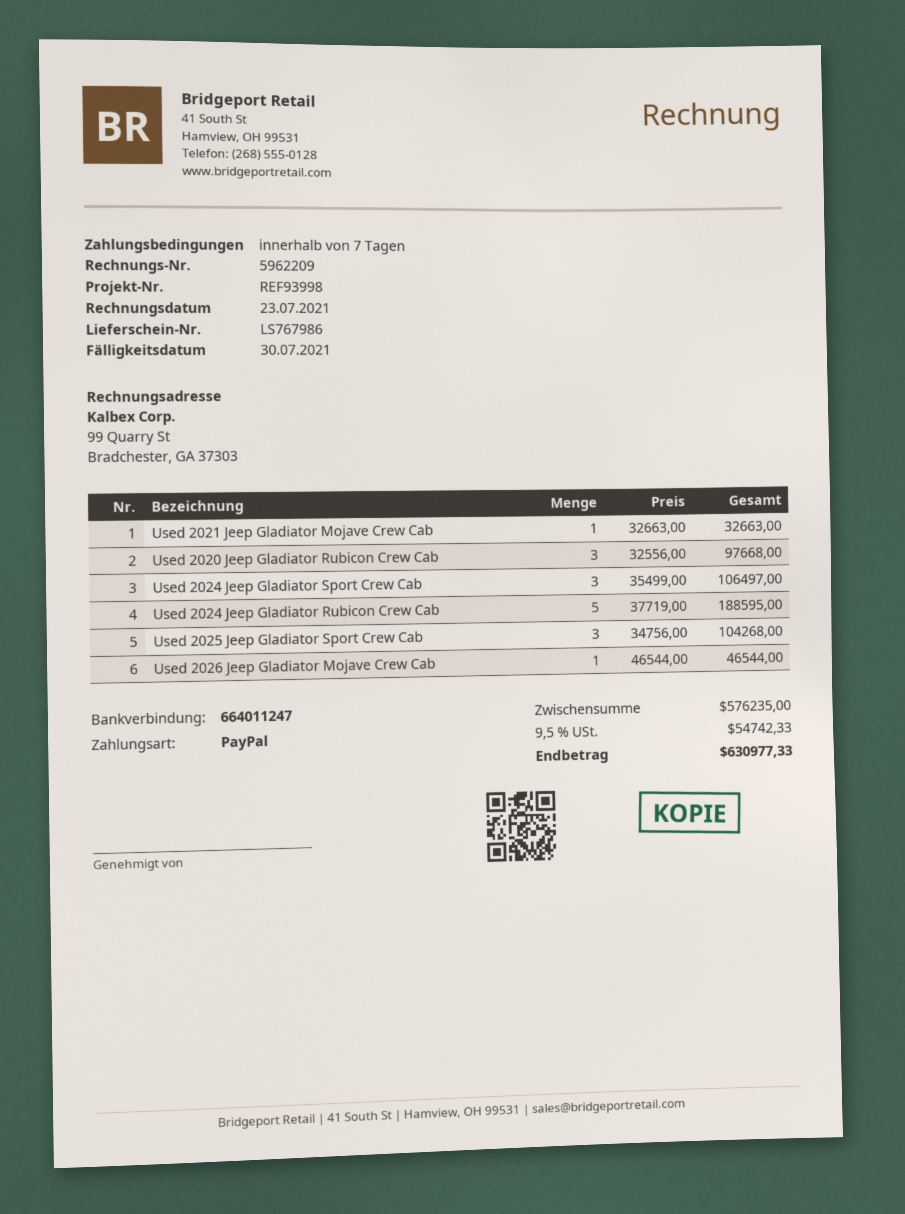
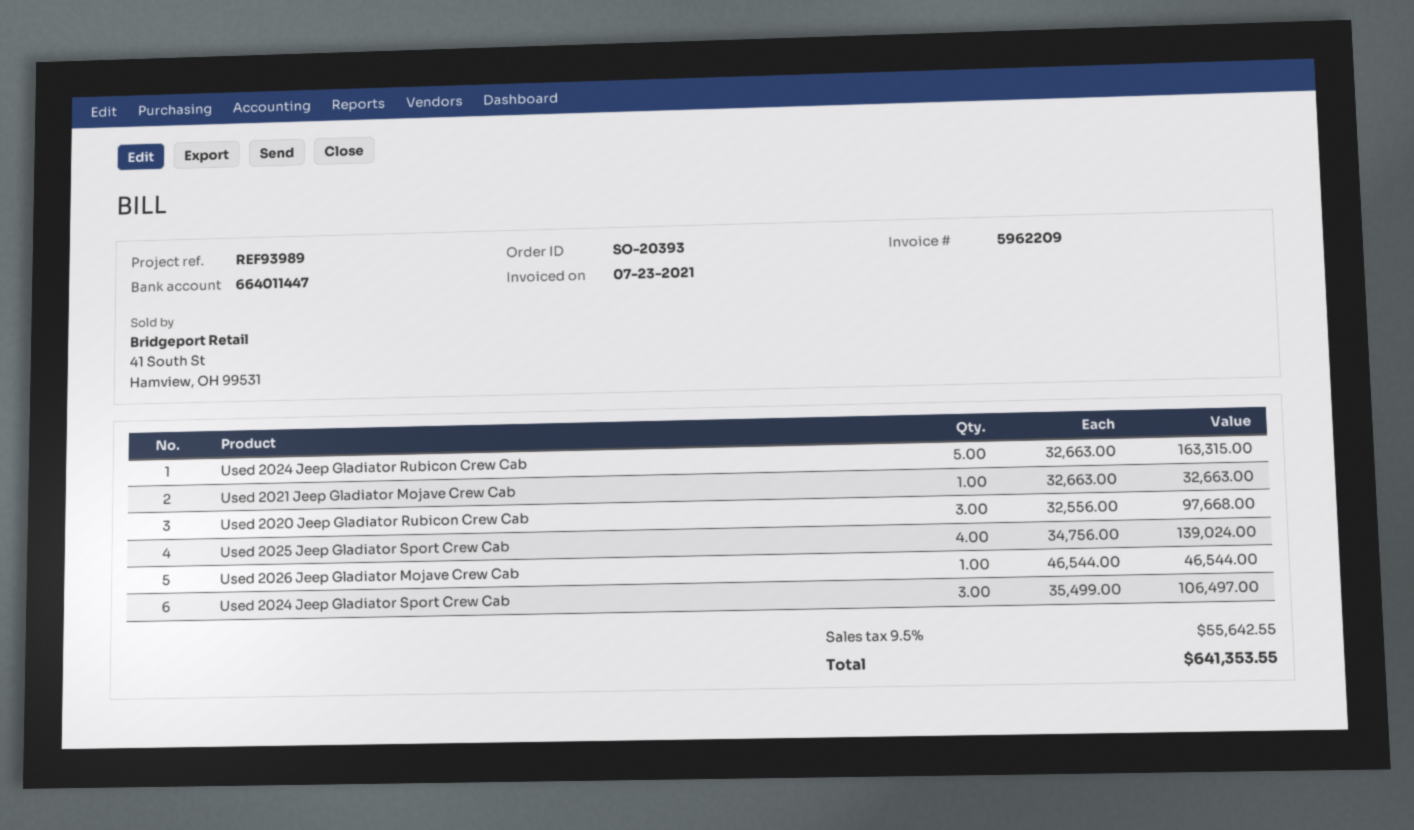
reference: REF93998 -> REF93989
bank account: 664011247 -> 664011447
Used 2024 Jeep Gladiator Rubicon Crew Cab: 5 x 37719.00 = 188595.00 -> 5 x 32663.00 = 163315.00
Used 2025 Jeep Gladiator Sport Crew Cab: 3 x 34756.00 = 104268.00 -> 4 x 34756.00 = 139024.00
tax: 9.5% = 54742.33 -> 9.5% = 55642.55
total: 630977.33 -> 641353.55

